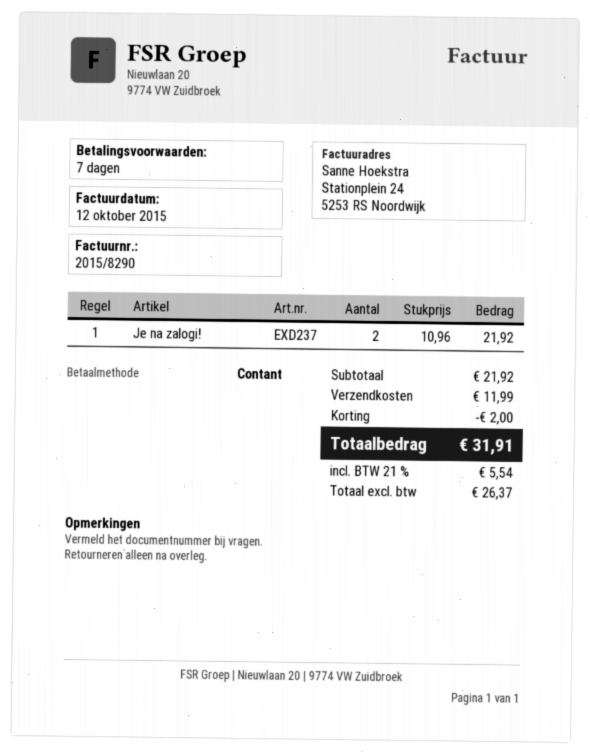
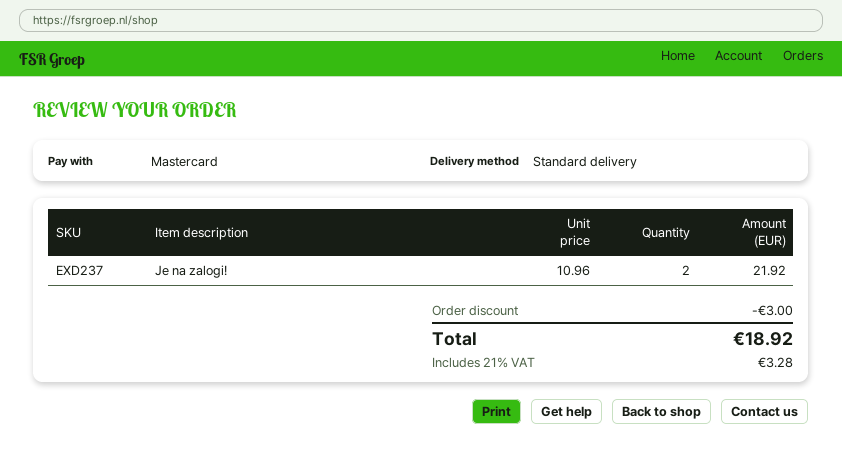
payment method: cash -> Mastercard
discount: 2.00 -> 3.00
shipping: 11.99 -> none
tax: 21% = 5.54 -> 21% = 3.28
total: 31.91 -> 18.92

